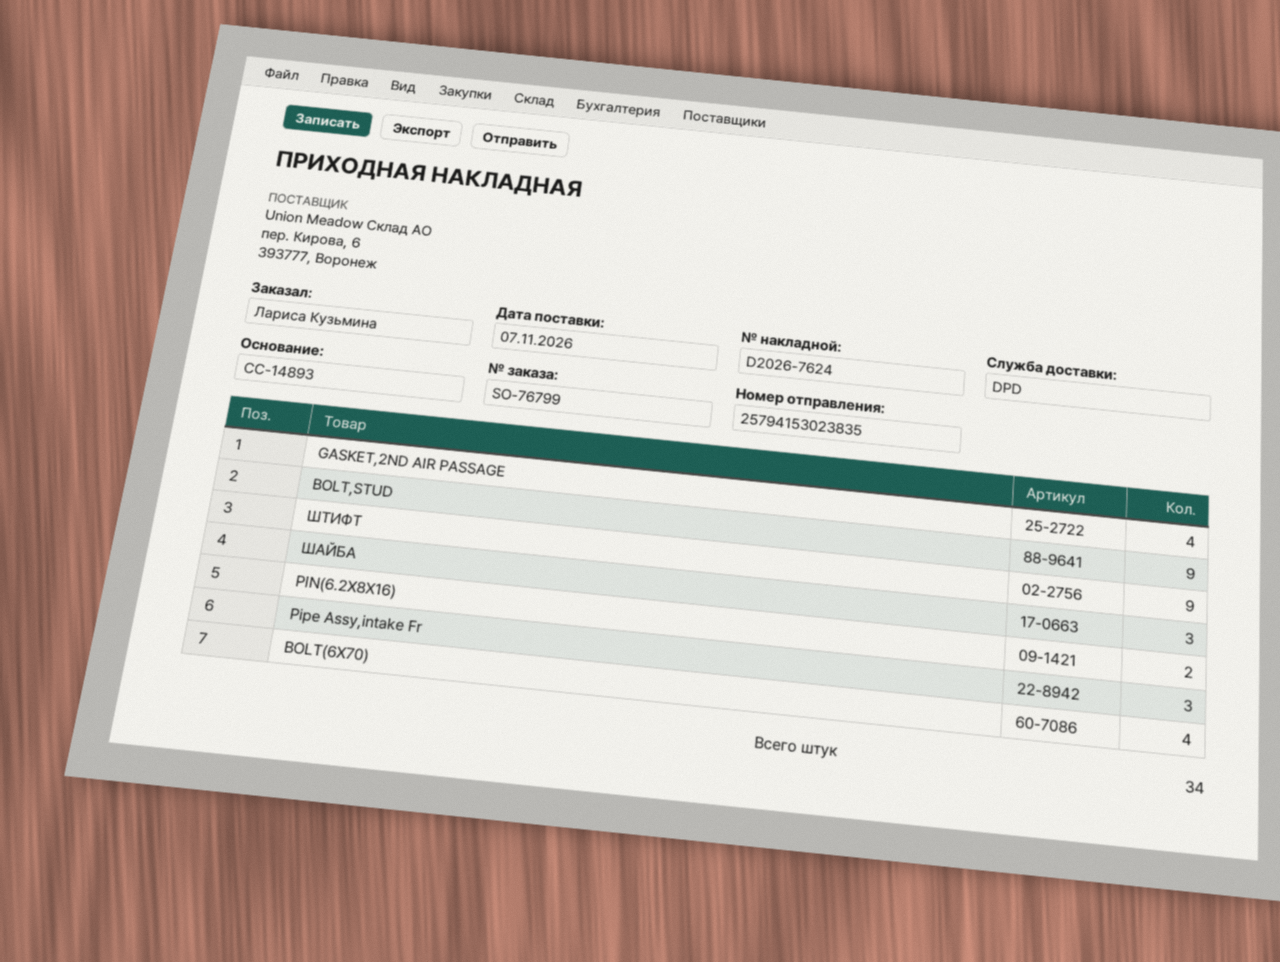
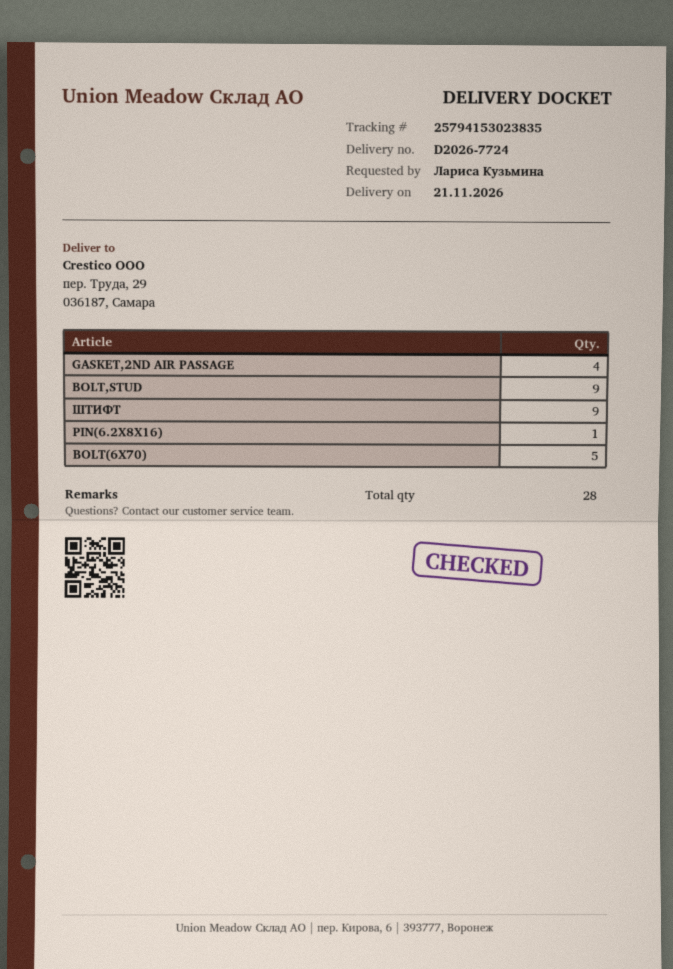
delivery note number: D2026-7624 -> D2026-7724
delivery date: 2026-11-07 -> 2026-11-21
ШАЙБА: 3 -> none
PIN(6.2X8X16): 2 -> 1
Pipe Assy,intake Fr: 3 -> none
BOLT(6X70): 4 -> 5
total quantity: 34 -> 28

